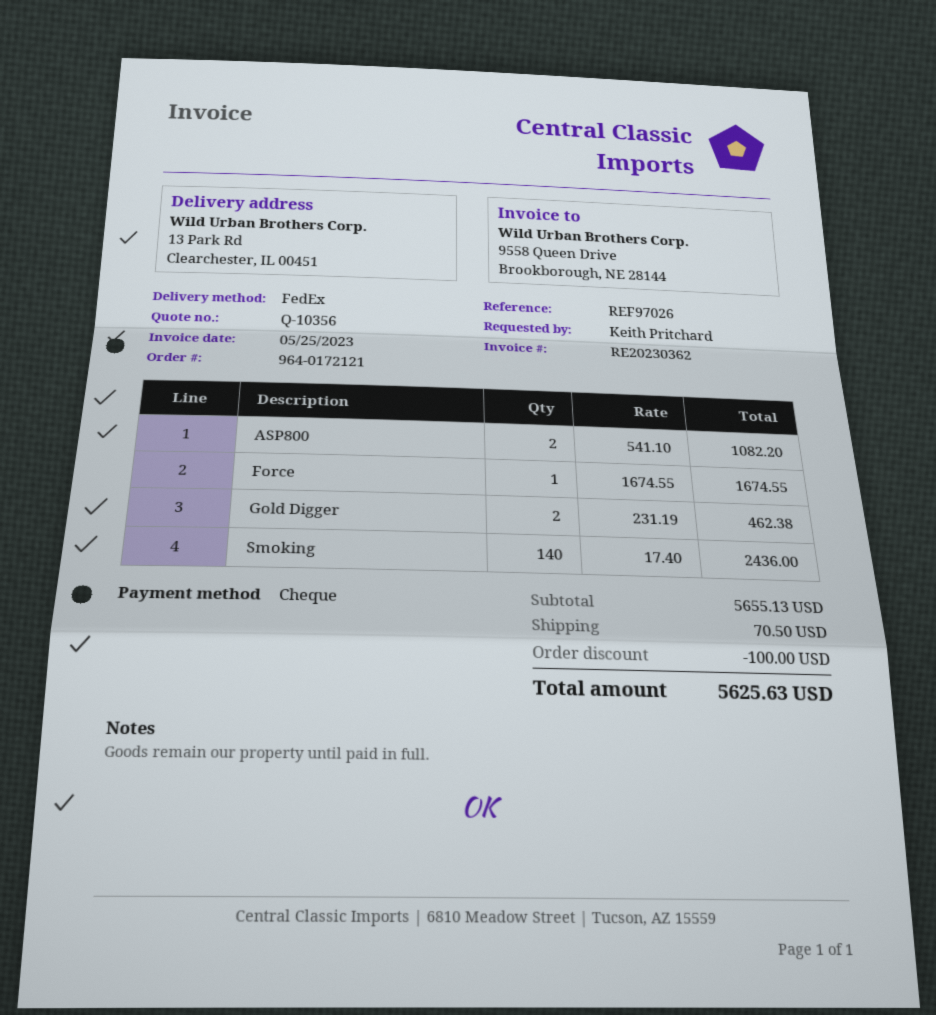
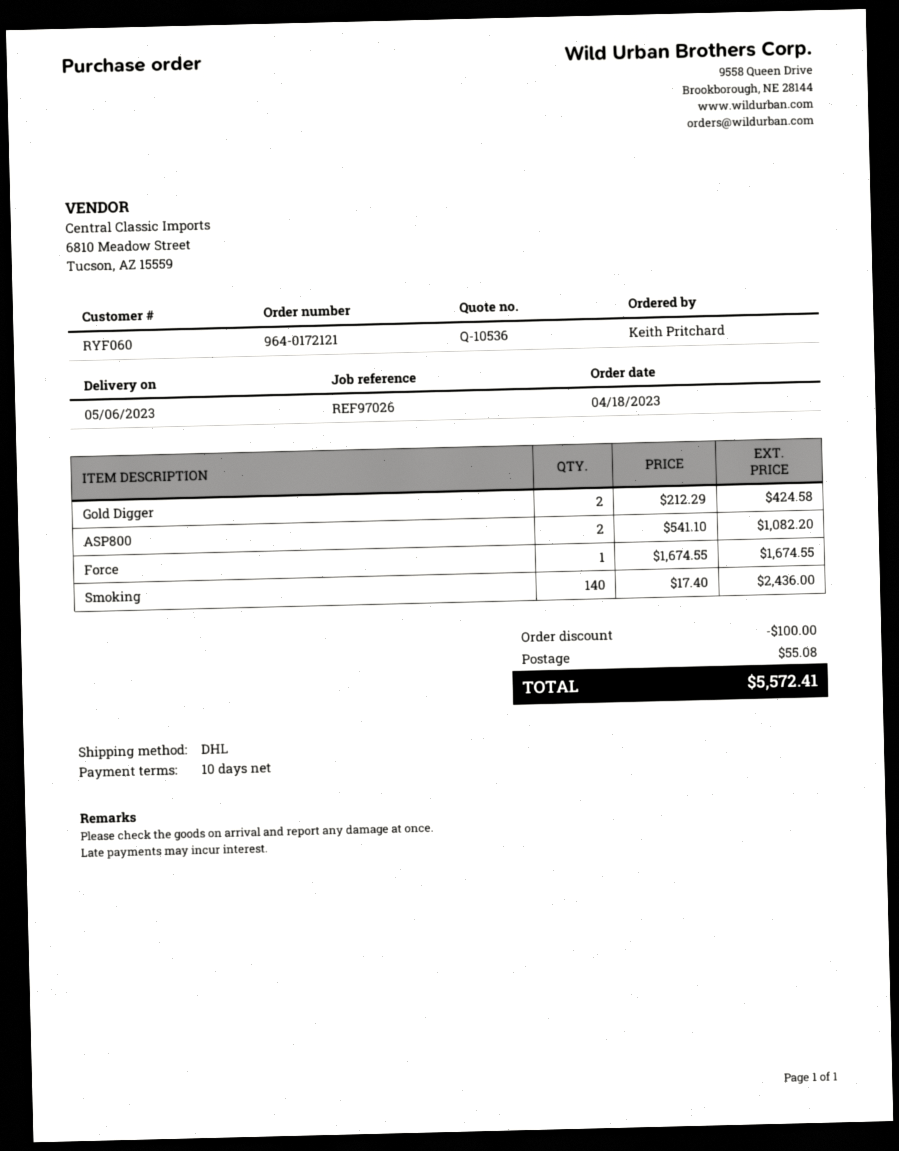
quote number: Q-10356 -> Q-10536
shipping method: FedEx -> DHL
Gold Digger: 2 x 231.19 = 462.38 -> 2 x 212.29 = 424.58
shipping: 70.50 -> 55.08
total: 5625.63 -> 5572.41

